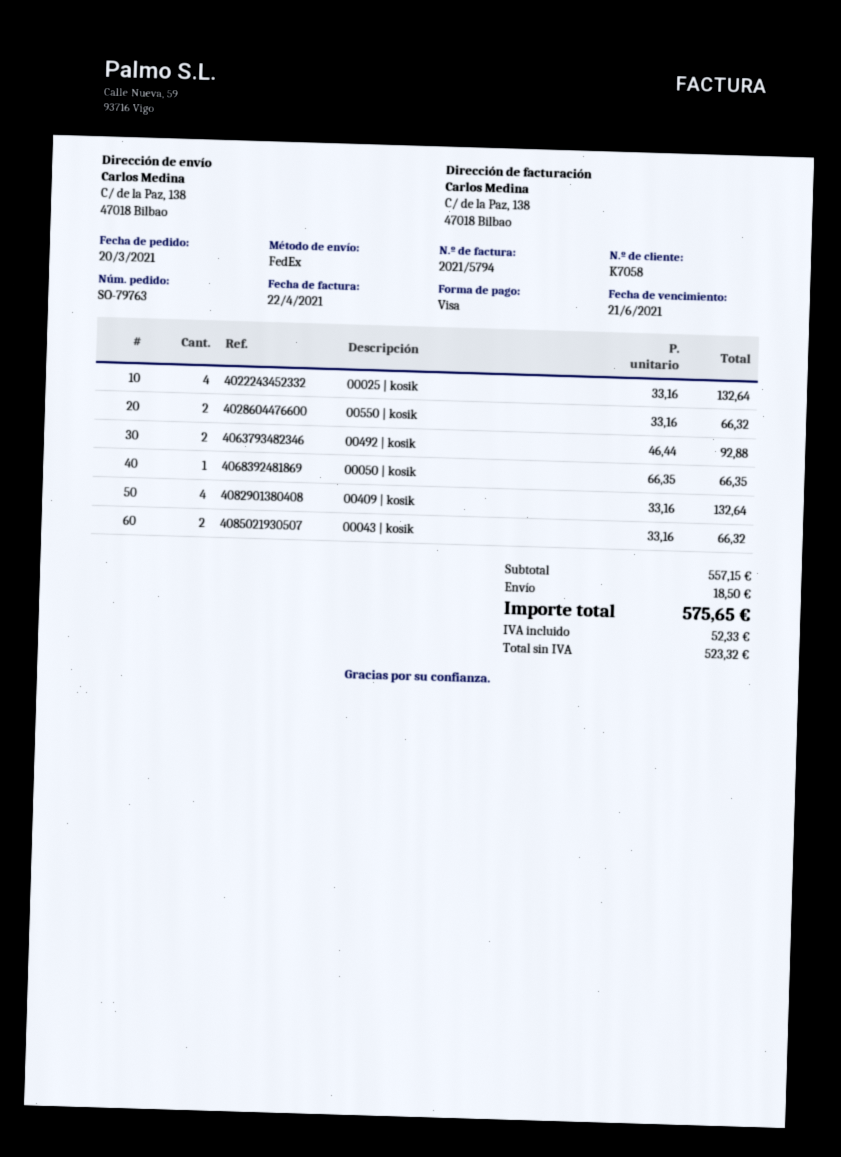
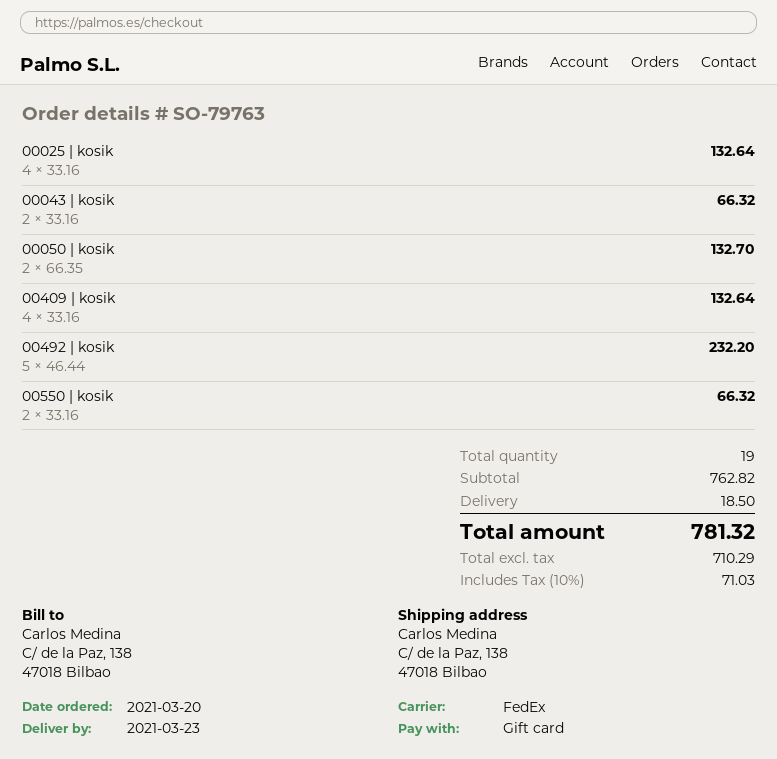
payment method: Visa -> gift card
00492 | kosik: 2 x 46.44 = 92.88 -> 5 x 46.44 = 232.20
00050 | kosik: 1 x 66.35 = 66.35 -> 2 x 66.35 = 132.70
subtotal: 557.15 -> 762.82
net: 523.32 -> 710.29
tax: 52.33 -> 71.03
total: 575.65 -> 781.32

